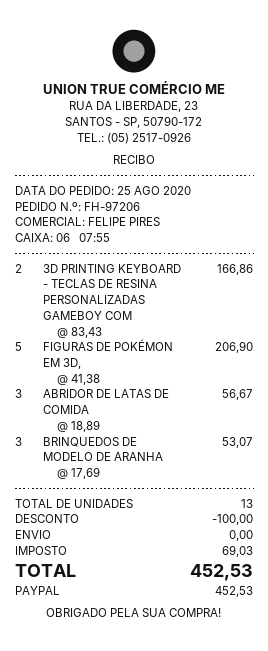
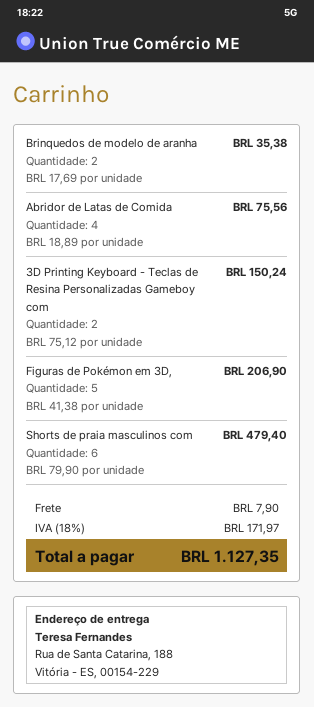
3D PRINTING KEYBOARD - TECLAS DE RESINA PERSONALIZADAS GAMEBOY COM: 2 x 83.43 = 166.86 -> 2 x 75.12 = 150.24
ABRIDOR DE LATAS DE COMIDA: 3 x 18.89 = 56.67 -> 4 x 18.89 = 75.56
BRINQUEDOS DE MODELO DE ARANHA: 3 x 17.69 = 53.07 -> 2 x 17.69 = 35.38
Shorts de praia masculinos com: none -> 6 x 79.90 = 479.40
discount: 100.00 -> none
shipping: 0.00 -> 7.90
tax: 69.03 -> 171.97
total: 452.53 -> 1127.35

